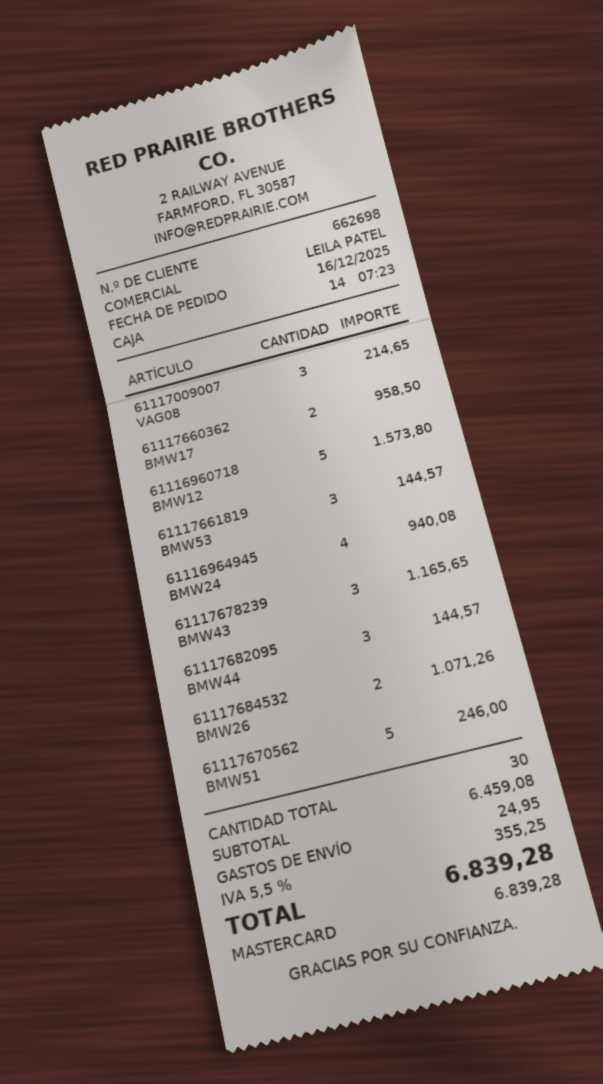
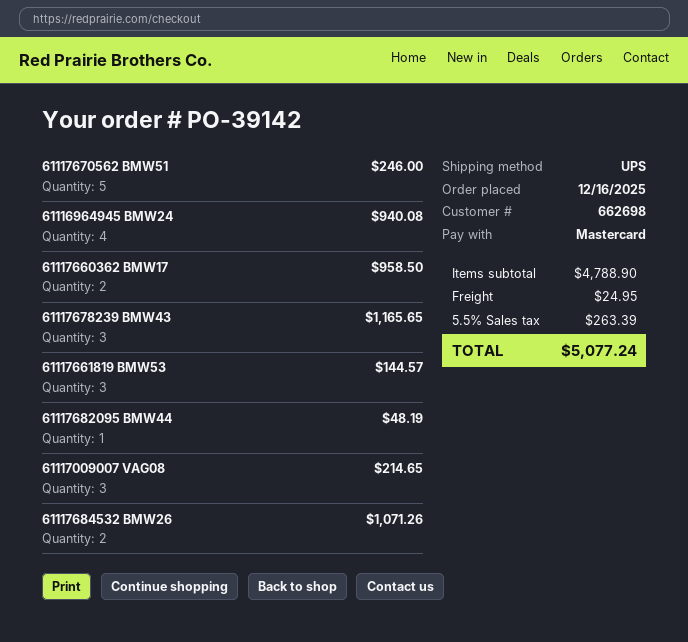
61116960718 BMW12: 5 for 1573.80 -> none
61117682095 BMW44: 3 for 144.57 -> 1 for 48.19
subtotal: 6459.08 -> 4788.90
tax: 5.5% = 355.25 -> 5.5% = 263.39
total: 6839.28 -> 5077.24

